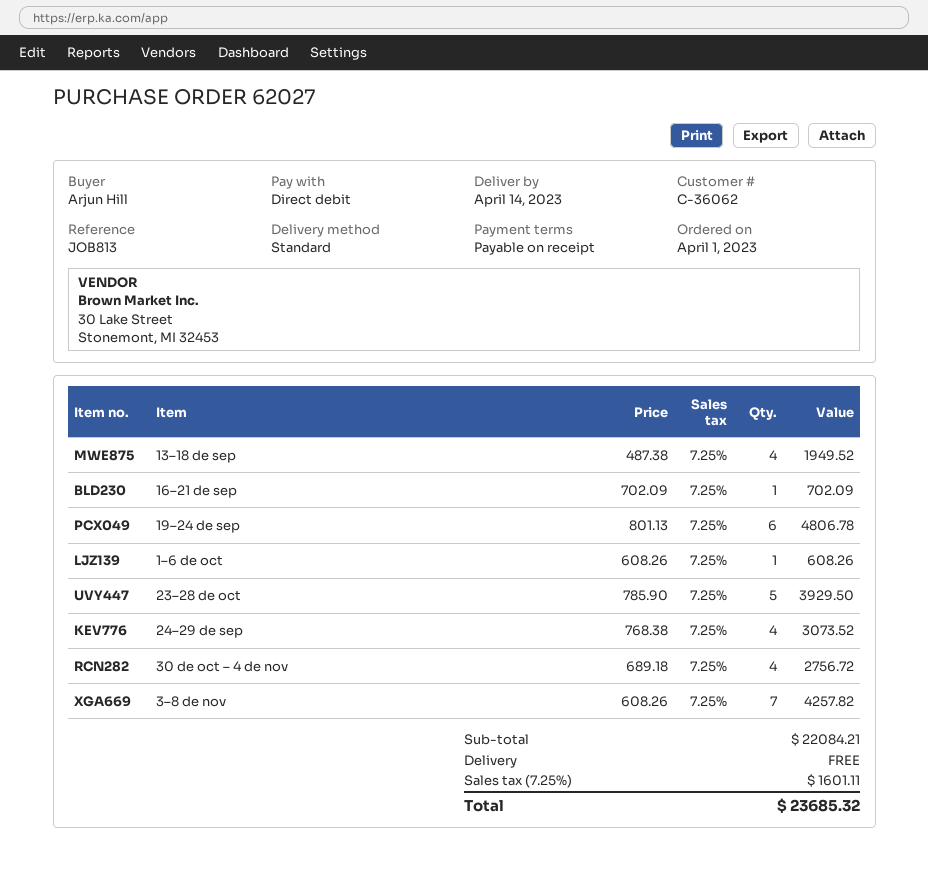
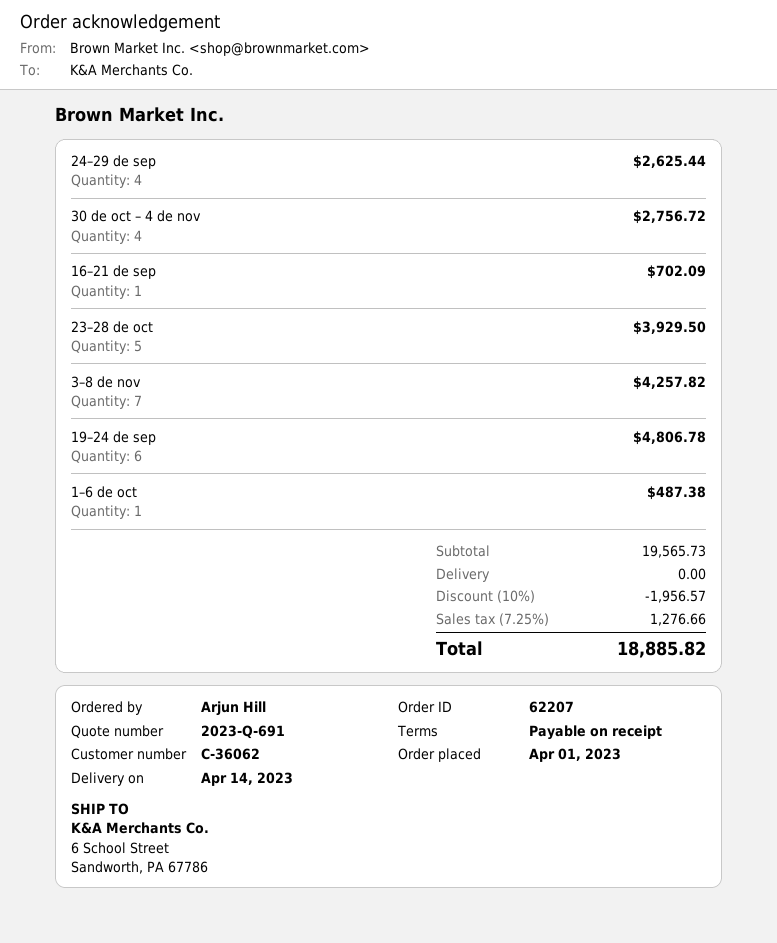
order number: 62027 -> 62207
13–18 de sep: 4 for 1949.52 -> none
1–6 de oct: 1 for 608.26 -> 1 for 487.38
24–29 de sep: 4 for 3073.52 -> 4 for 2625.44
subtotal: 22084.21 -> 19565.73
discount: none -> 10% = 1956.57
tax: 7.25% = 1601.11 -> 7.25% = 1276.66
total: 23685.32 -> 18885.82

